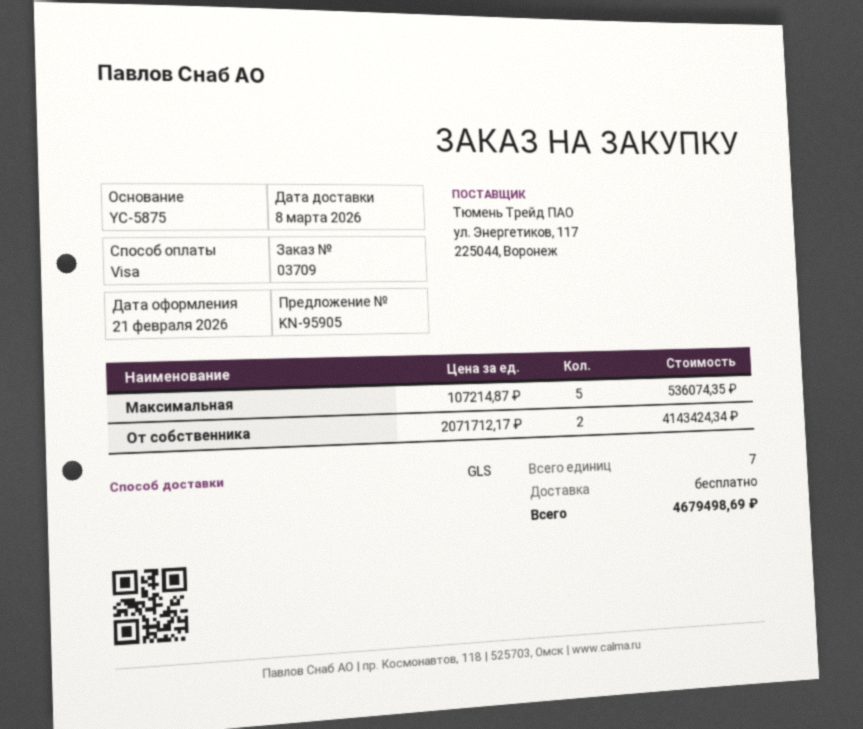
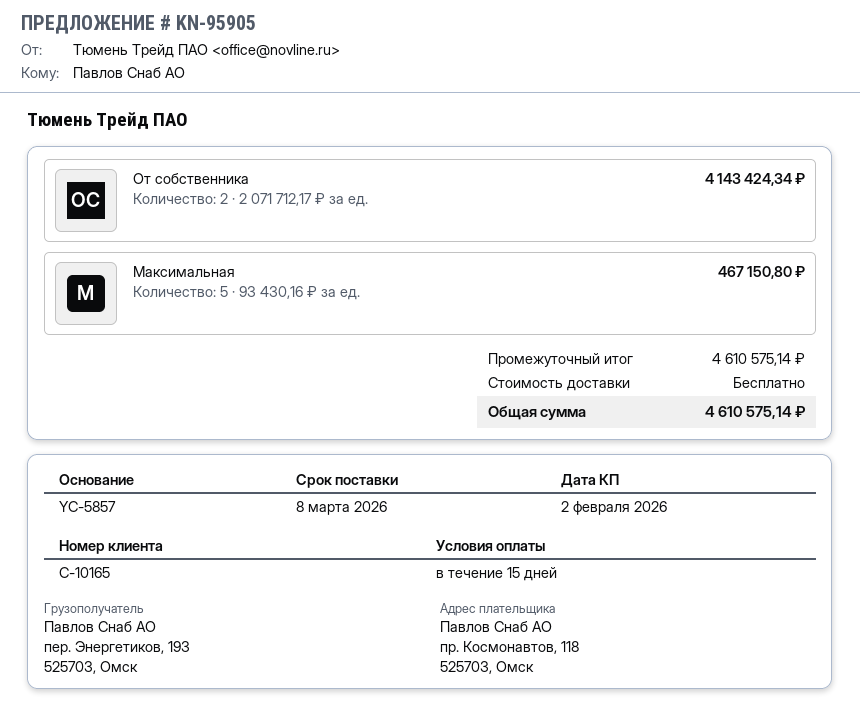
reference: YC-5875 -> YC-5857
Максимальная: 5 x 107214.87 = 536074.35 -> 5 x 93430.16 = 467150.80
total: 4679498.69 -> 4610575.14

